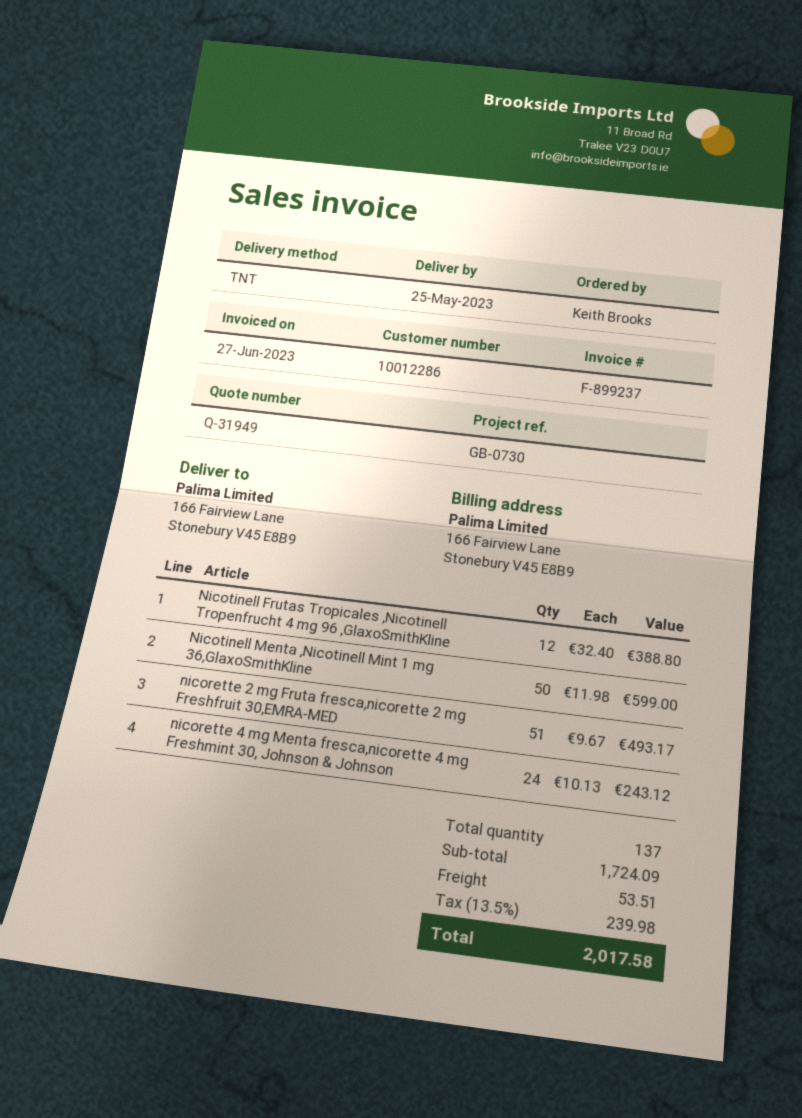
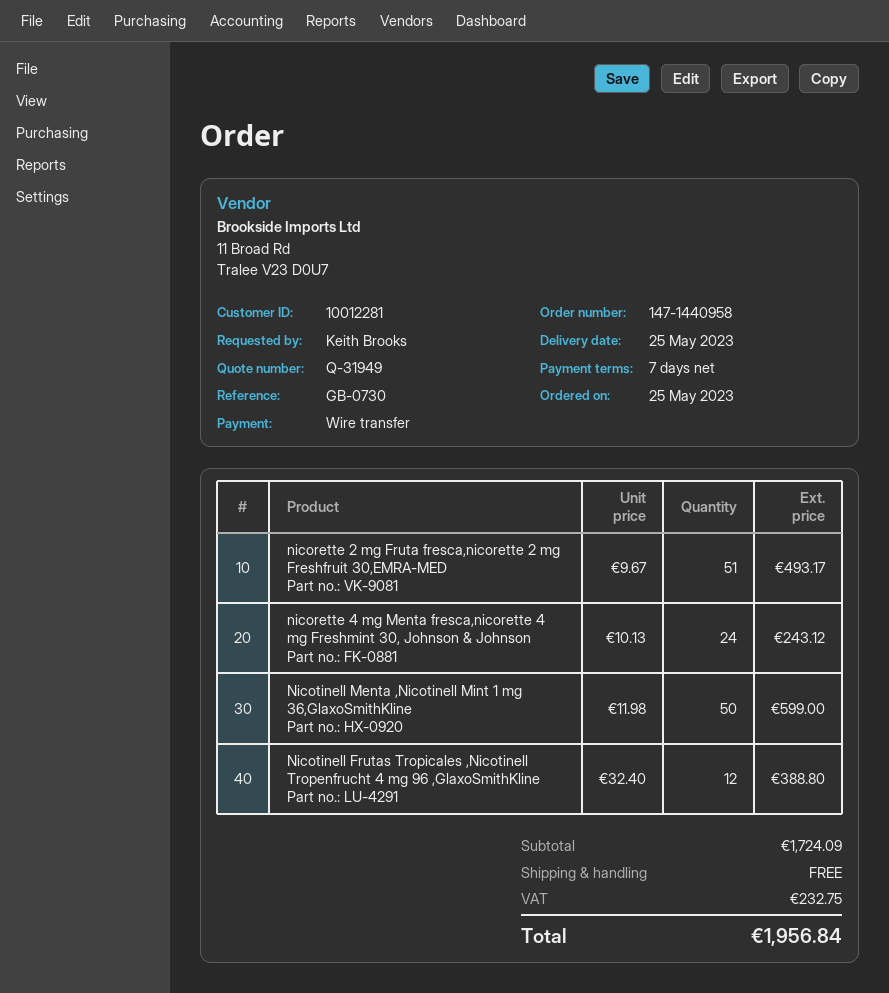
customer number: 10012286 -> 10012281
shipping: 53.51 -> 0.00
tax: 239.98 -> 232.75
total: 2017.58 -> 1956.84

